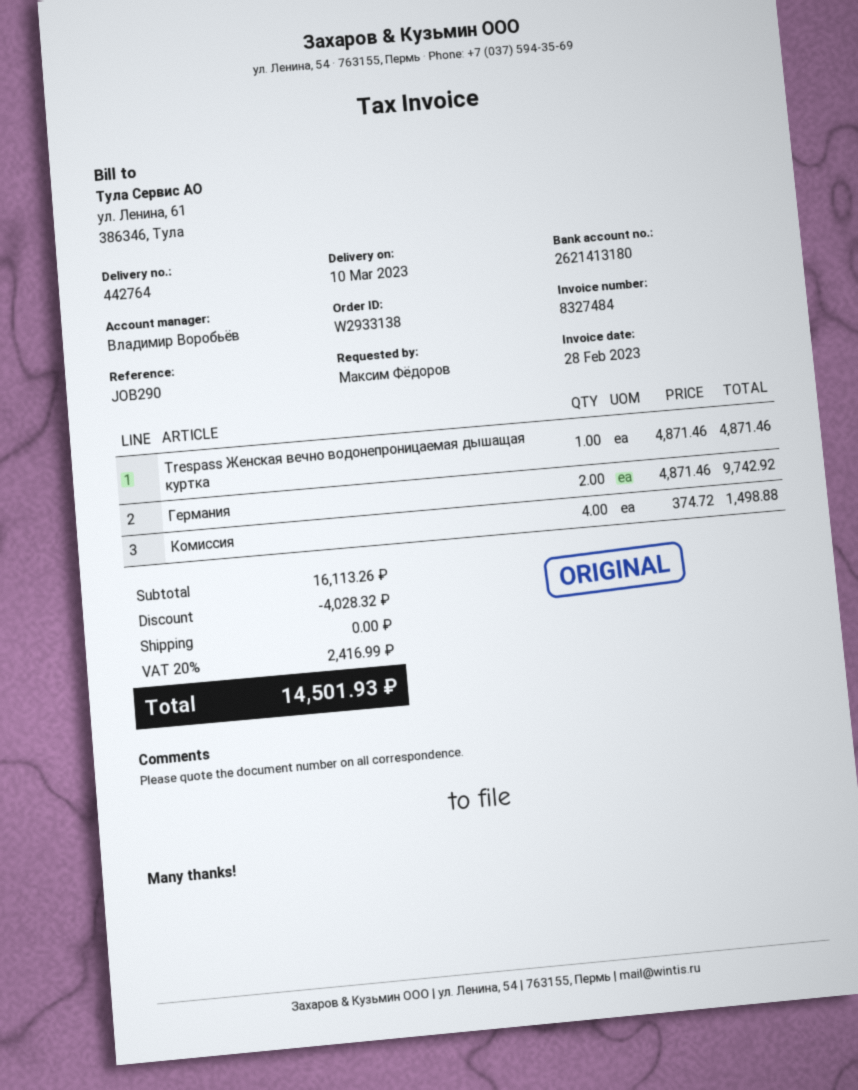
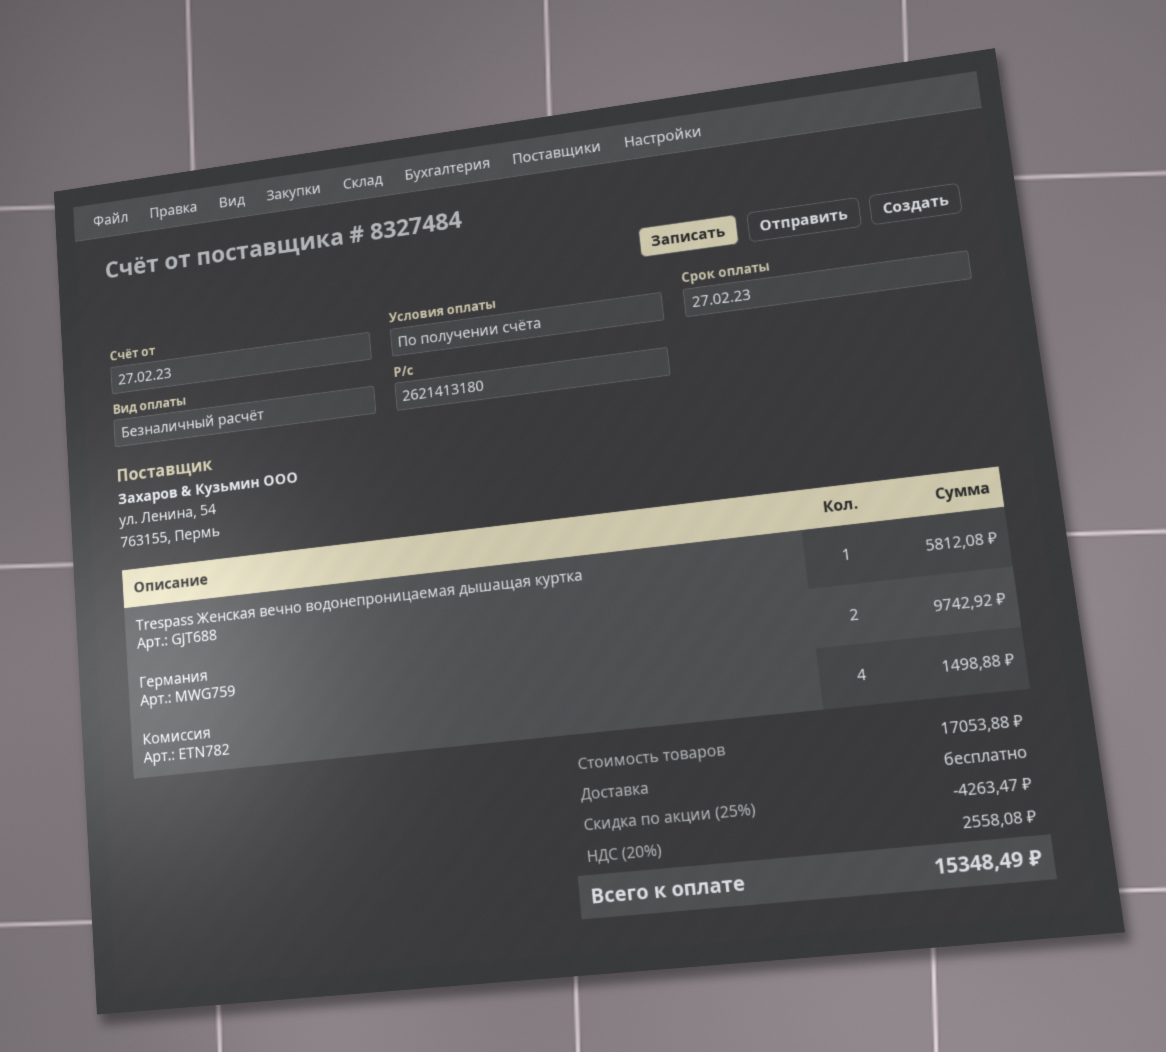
invoice date: 2023-02-28 -> 2023-02-27
Trespass Женская вечно водонепроницаемая дышащая куртка: 1 for 4871.46 -> 1 for 5812.08
subtotal: 16113.26 -> 17053.88
discount: 4028.32 -> 4263.47
tax: 20% = 2416.99 -> 20% = 2558.08
total: 14501.93 -> 15348.49

